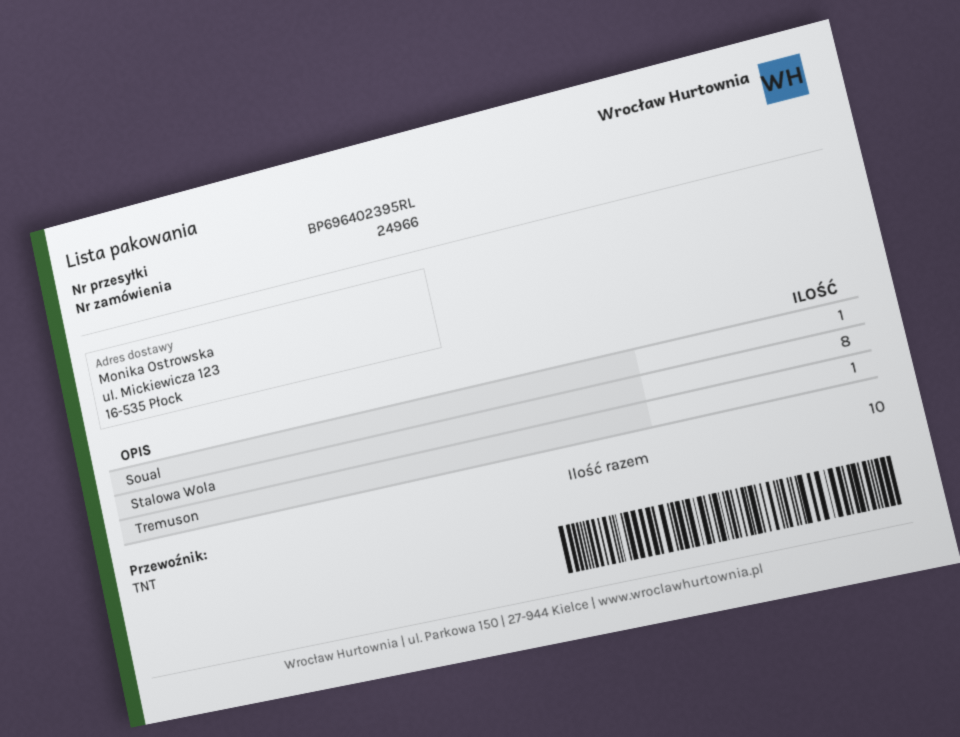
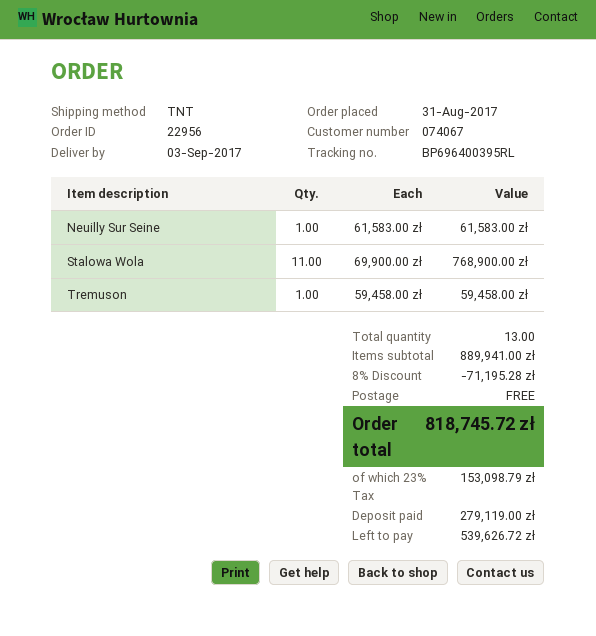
order number: 24966 -> 22956
tracking number: BP696402395RL -> BP696400395RL
Soual: 1 -> none
Stalowa Wola: 8 -> 11
Neuilly Sur Seine: none -> 1
total quantity: 10 -> 13

